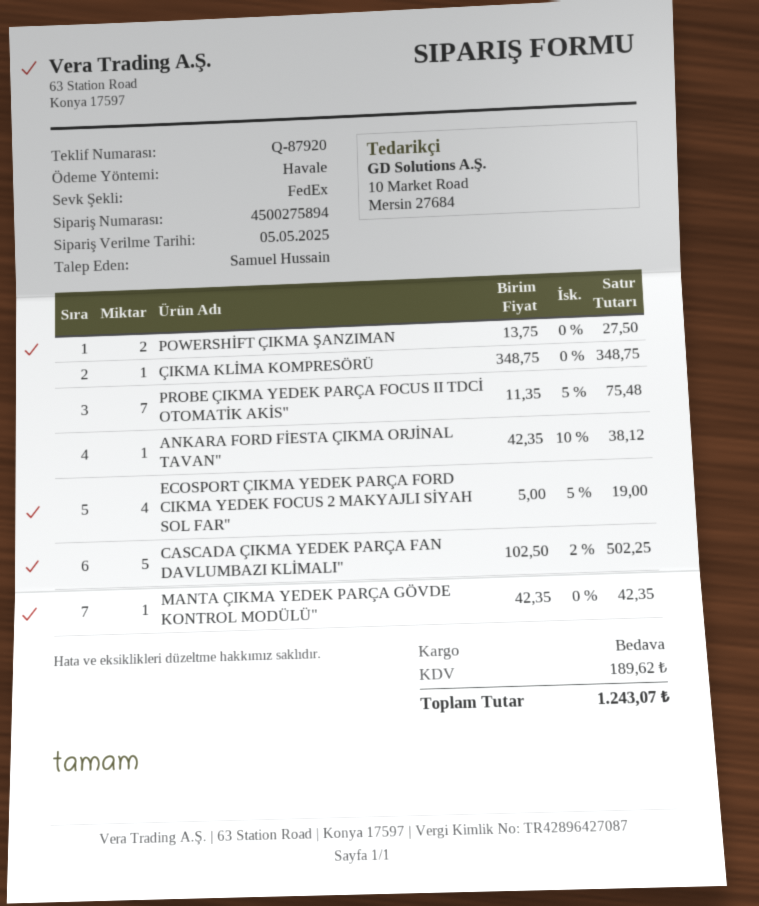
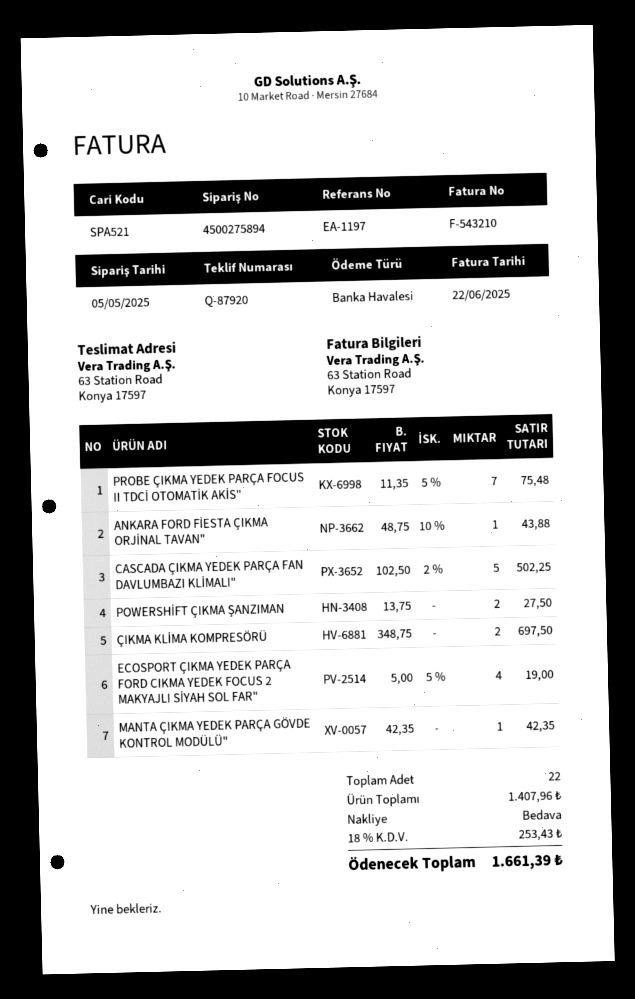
ÇIKMA KLİMA KOMPRESÖRÜ: 1 x 348.75 = 348.75 -> 2 x 348.75 = 697.50
ANKARA FORD FİESTA ÇIKMA ORJİNAL TAVAN": 1 x 42.35 - 10% = 38.12 -> 1 x 48.75 - 10% = 43.88
tax: 189.62 -> 253.43
total: 1243.07 -> 1661.39

